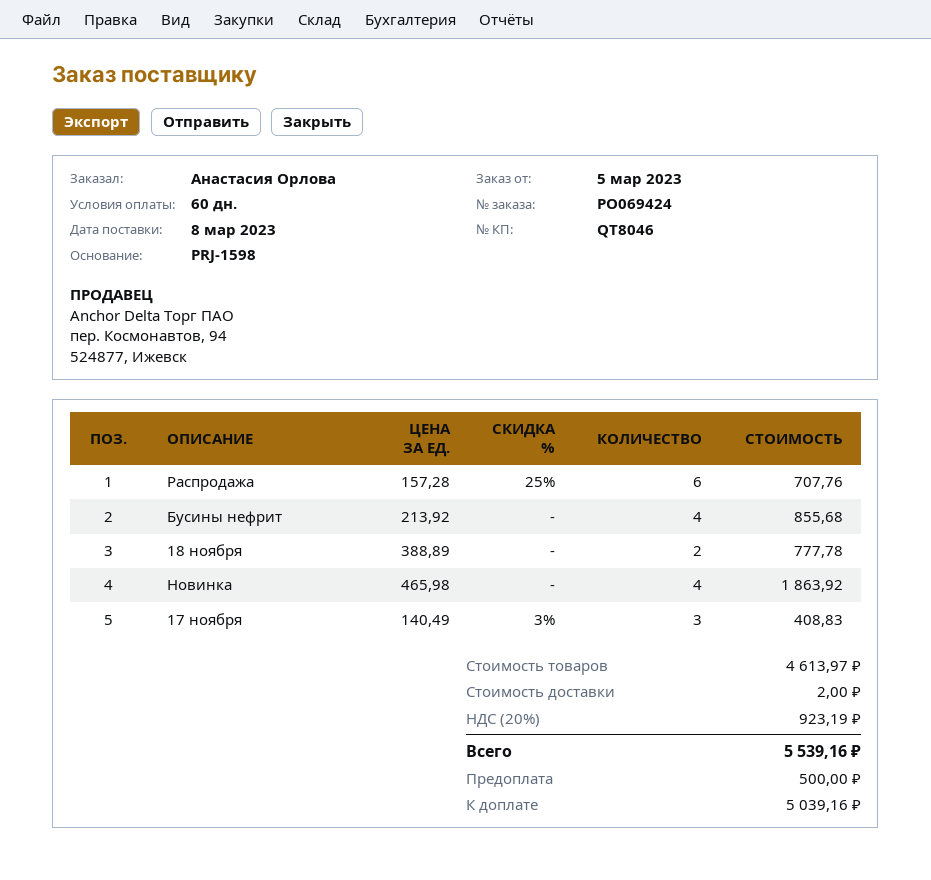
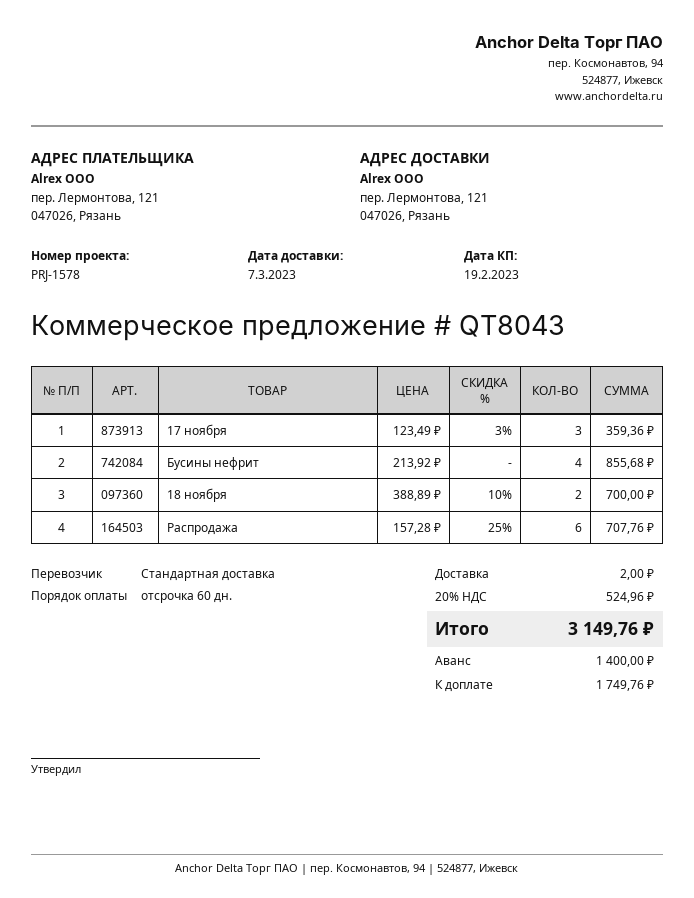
quote number: QT8046 -> QT8043
delivery date: 2023-03-08 -> 2023-03-07
reference: PRJ-1598 -> PRJ-1578
18 ноября: 2 x 388.89 = 777.78 -> 2 x 388.89 - 10% = 700.00
Новинка: 4 x 465.98 = 1863.92 -> none
17 ноября: 3 x 140.49 - 3% = 408.83 -> 3 x 123.49 - 3% = 359.36
tax: 20% = 923.19 -> 20% = 524.96
total: 5539.16 -> 3149.76
deposit: 500.00 -> 1400.00
balance: 5039.16 -> 1749.76

